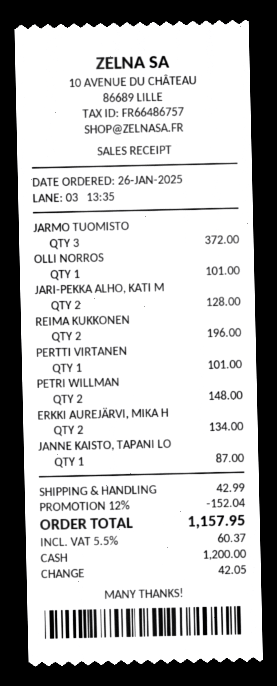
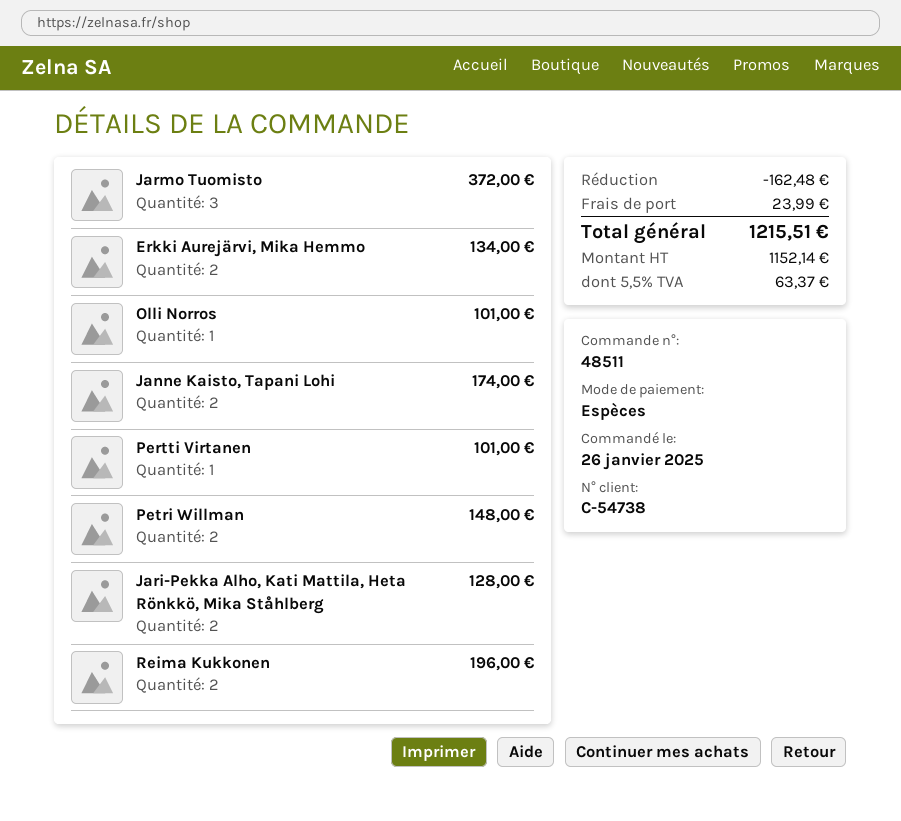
JANNE KAISTO, TAPANI LO: 1 for 87.00 -> 2 for 174.00
discount: 152.04 -> 162.48
shipping: 42.99 -> 23.99
tax: 5.5% = 60.37 -> 5.5% = 63.37
total: 1157.95 -> 1215.51

